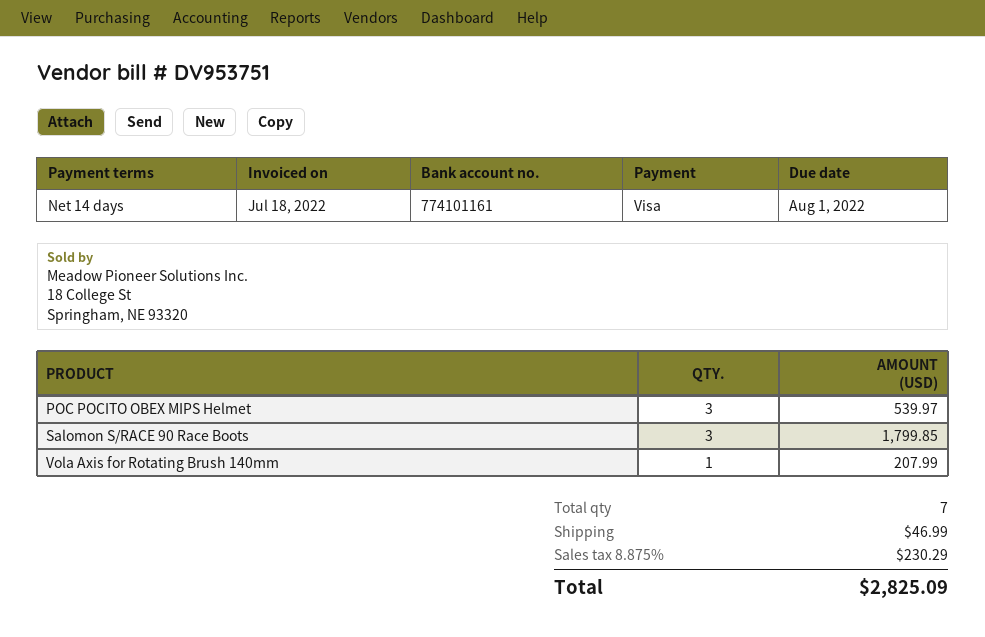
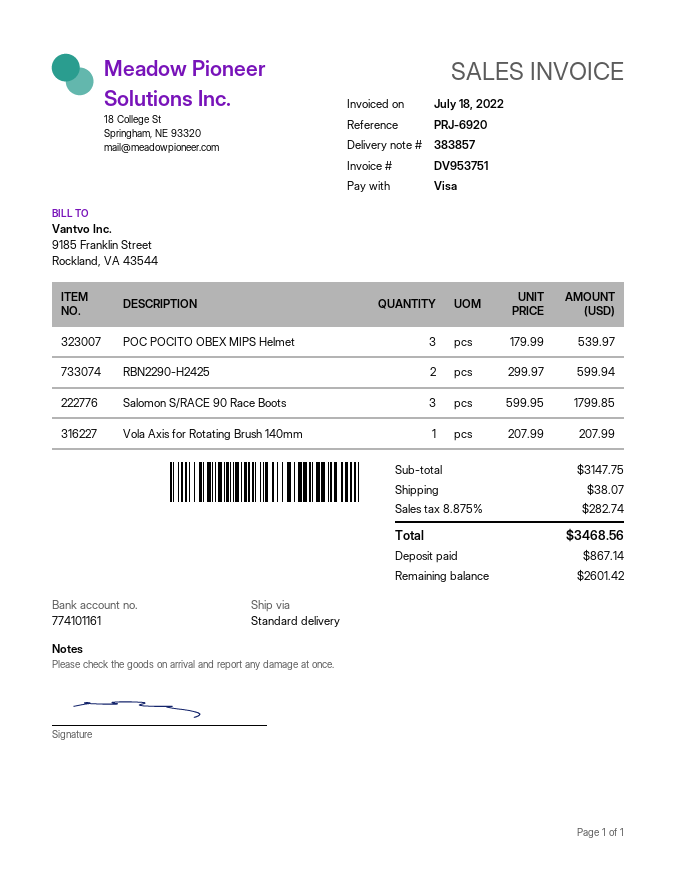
RBN2290-H2425: none -> 2 for 599.94
shipping: 46.99 -> 38.07
tax: 8.875% = 230.29 -> 8.875% = 282.74
total: 2825.09 -> 3468.56

